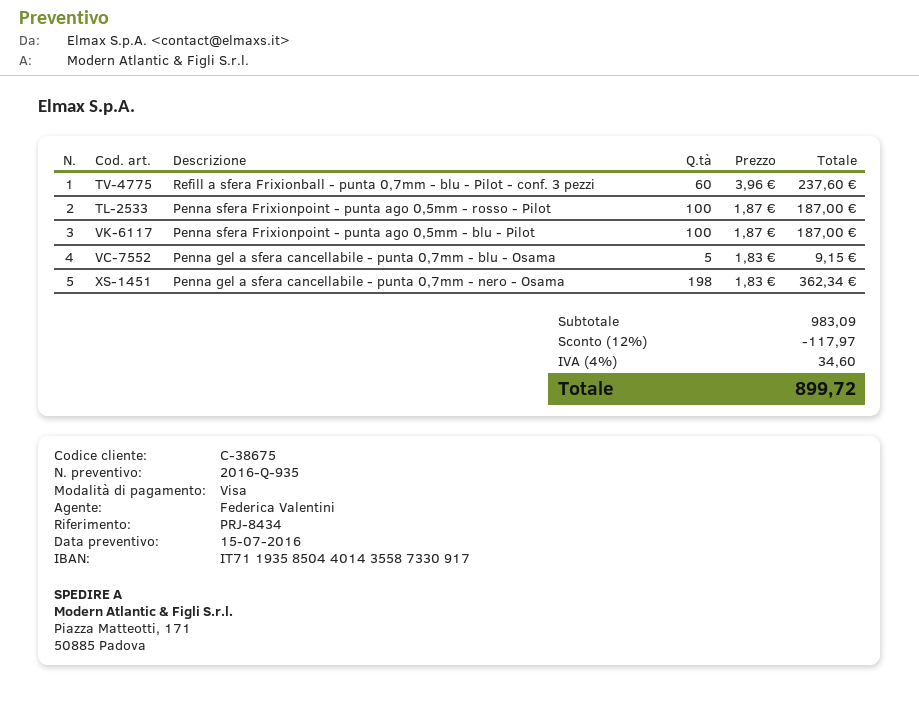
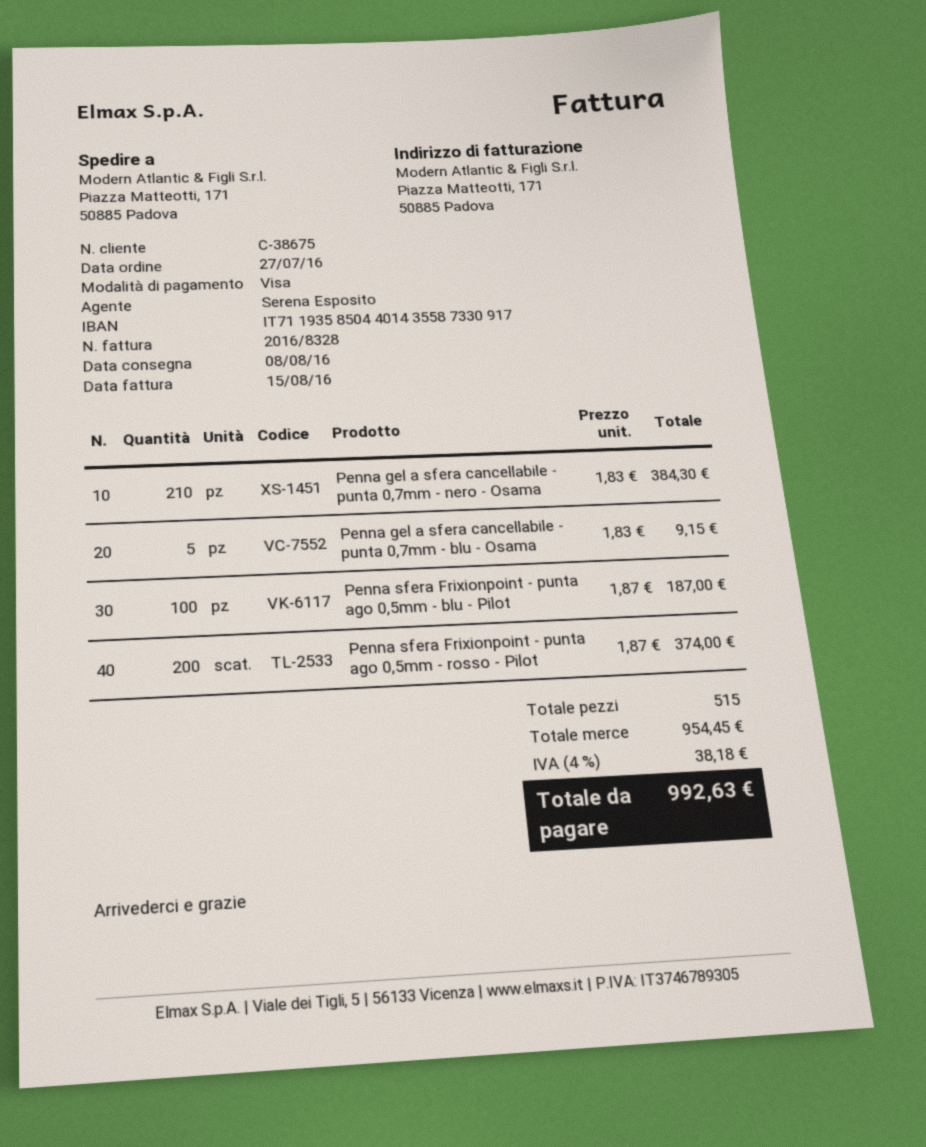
sales rep: Federica Valentini -> Serena Esposito
Refill a sfera Frixionball - punta 0,7mm - blu - Pilot - conf. 3 pezzi: 60 x 3.96 = 237.60 -> none
Penna sfera Frixionpoint - punta ago 0,5mm - rosso - Pilot: 100 x 1.87 = 187.00 -> 200 x 1.87 = 374.00
Penna gel a sfera cancellabile - punta 0,7mm - nero - Osama: 198 x 1.83 = 362.34 -> 210 x 1.83 = 384.30
subtotal: 983.09 -> 954.45
discount: 12% = 117.97 -> none
tax: 4% = 34.60 -> 4% = 38.18
total: 899.72 -> 992.63

